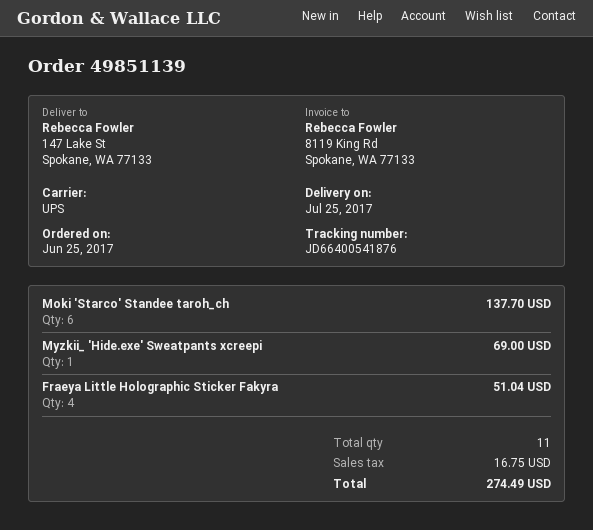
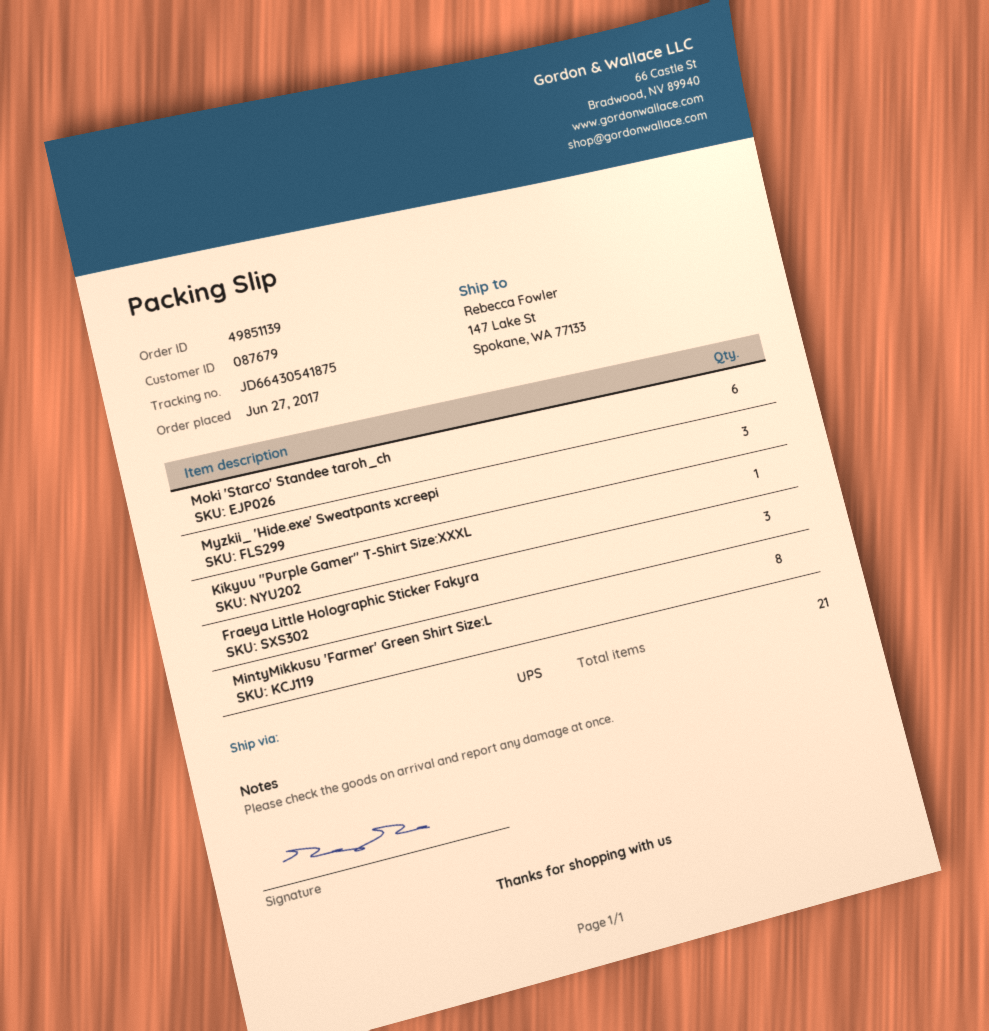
order date: 2017-06-25 -> 2017-06-27
tracking number: JD66400541876 -> JD66430541875
Myzkii_ 'Hide.exe' Sweatpants xcreepi: 1 -> 3
Fraeya Little Holographic Sticker Fakyra: 4 -> 3
Kikyuu "Purple Gamer" T-Shirt Size:XXXL: none -> 1
MintyMikkusu 'Farmer' Green Shirt Size:L: none -> 8
total quantity: 11 -> 21

